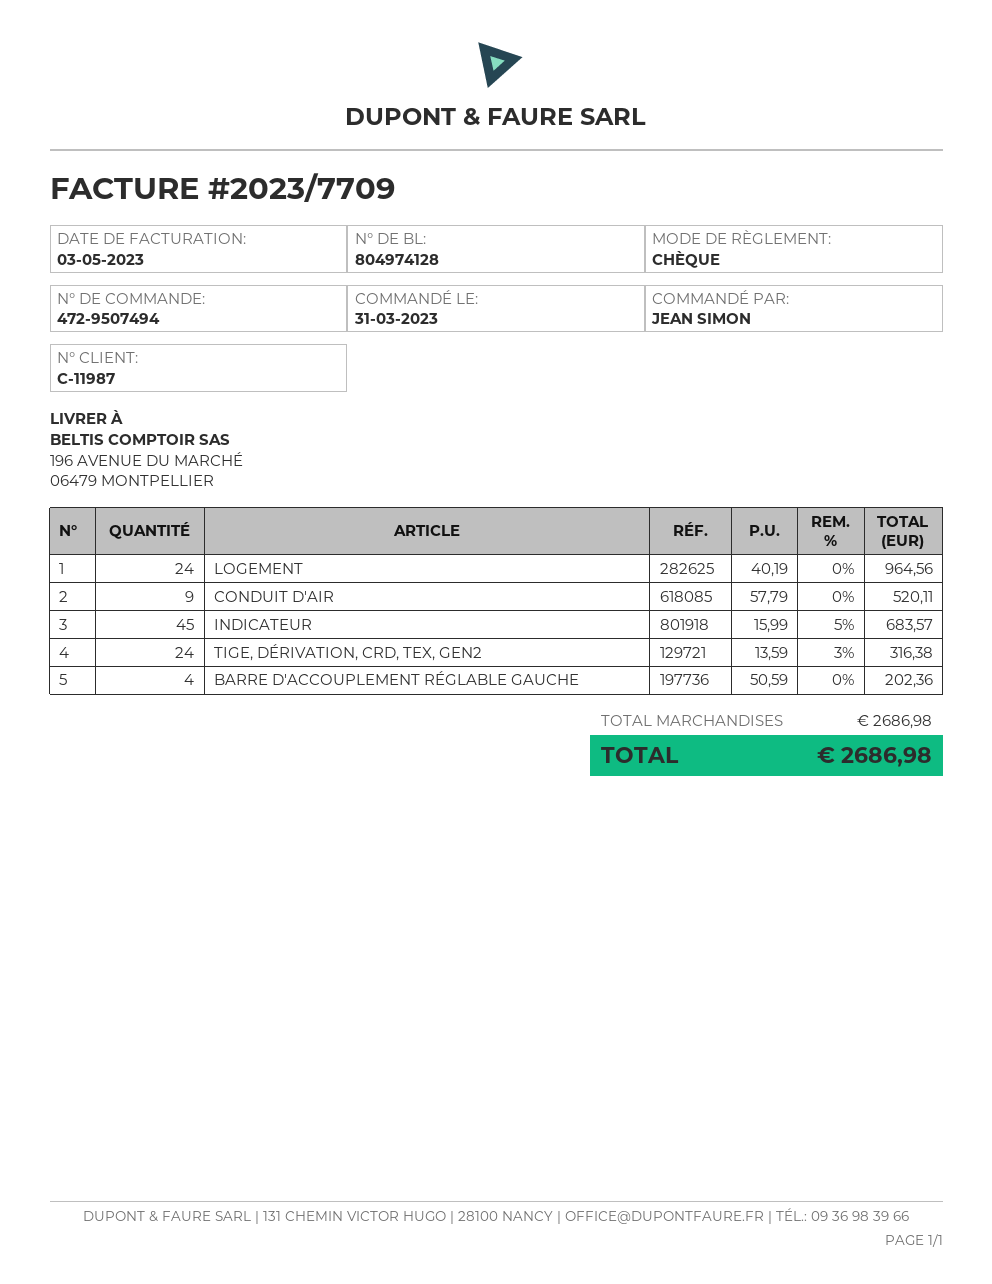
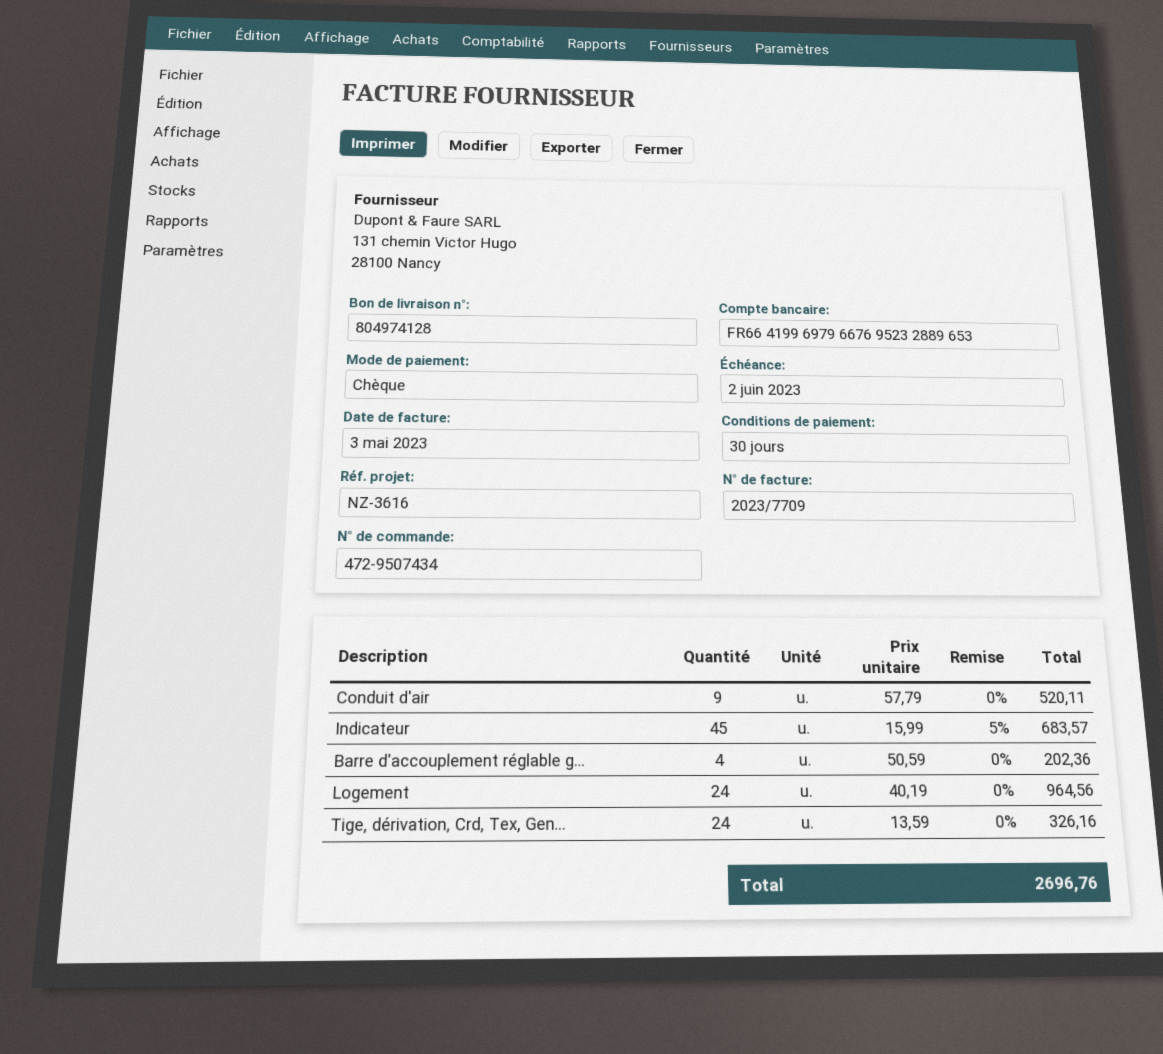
order number: 472-9507494 -> 472-9507434
TIGE, DÉRIVATION, CRD, TEX, GEN2: 24 x 13.59 - 3% = 316.38 -> 24 x 13.59 = 326.16
total: 2686.98 -> 2696.76

